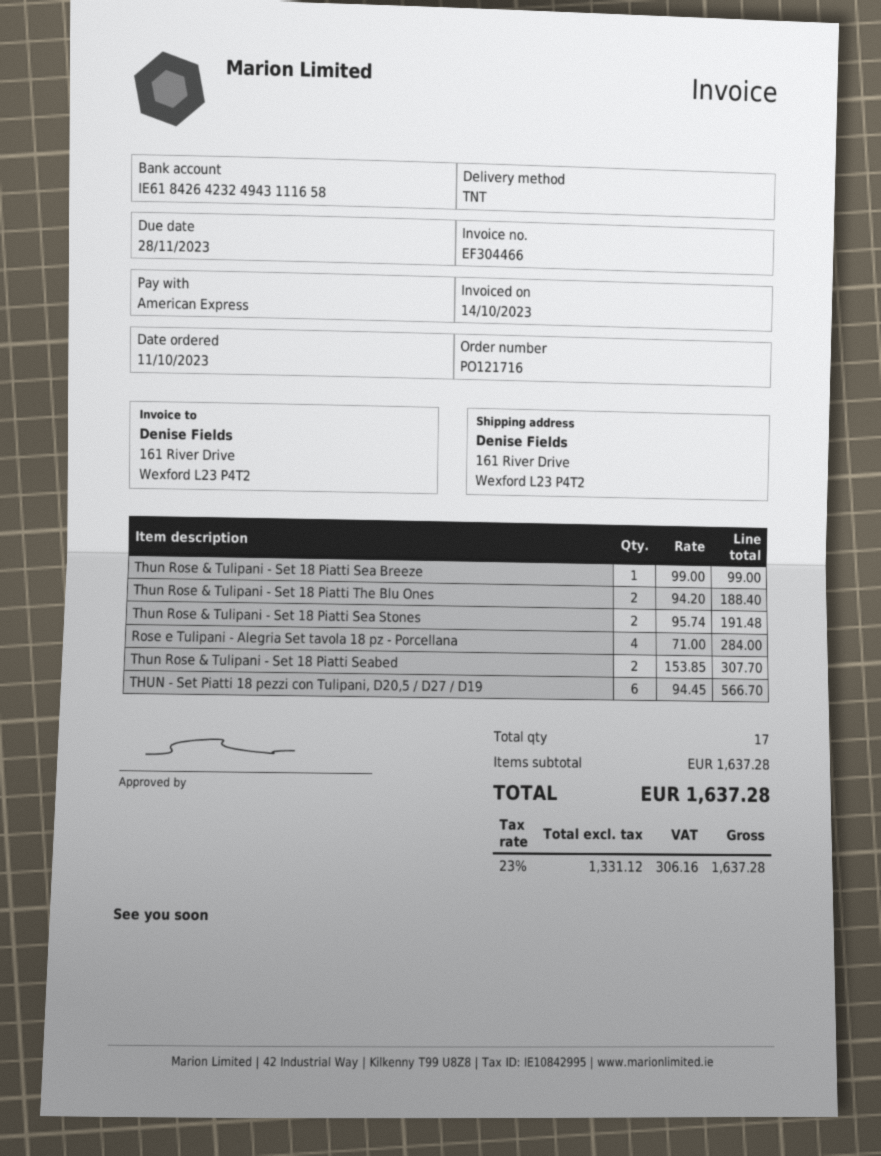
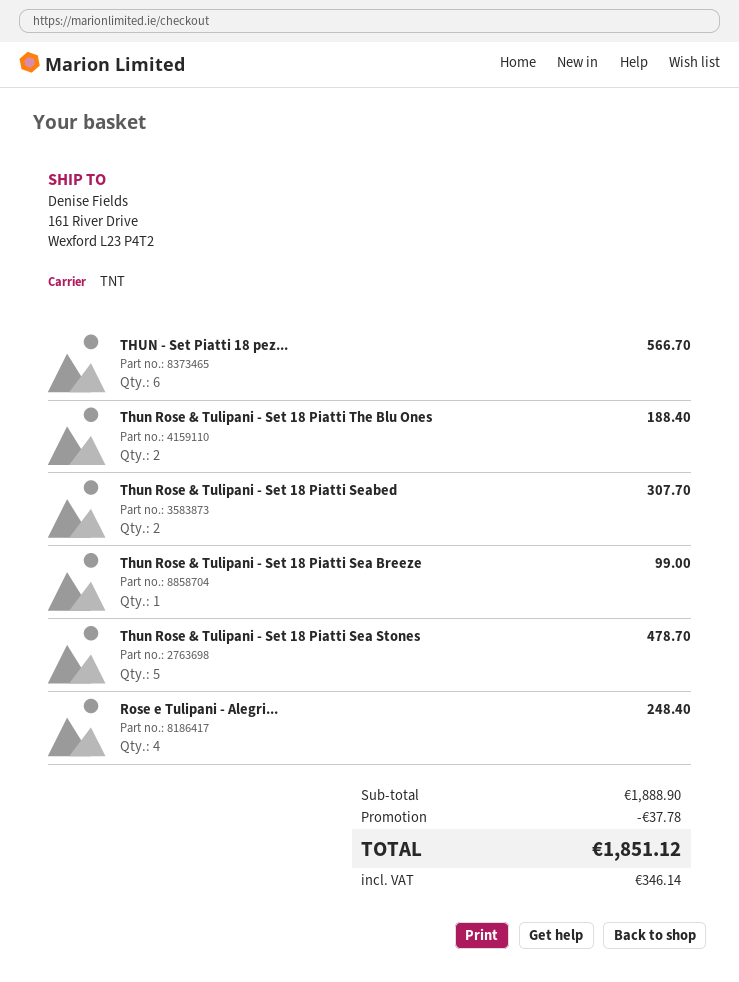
Thun Rose & Tulipani - Set 18 Piatti Sea Stones: 2 for 191.48 -> 5 for 478.70
Rose e Tulipani - Alegria Set tavola 18 pz - Porcellana: 4 for 284.00 -> 4 for 248.40
subtotal: 1637.28 -> 1888.90
discount: none -> 37.78
tax: 306.16 -> 346.14
total: 1637.28 -> 1851.12

